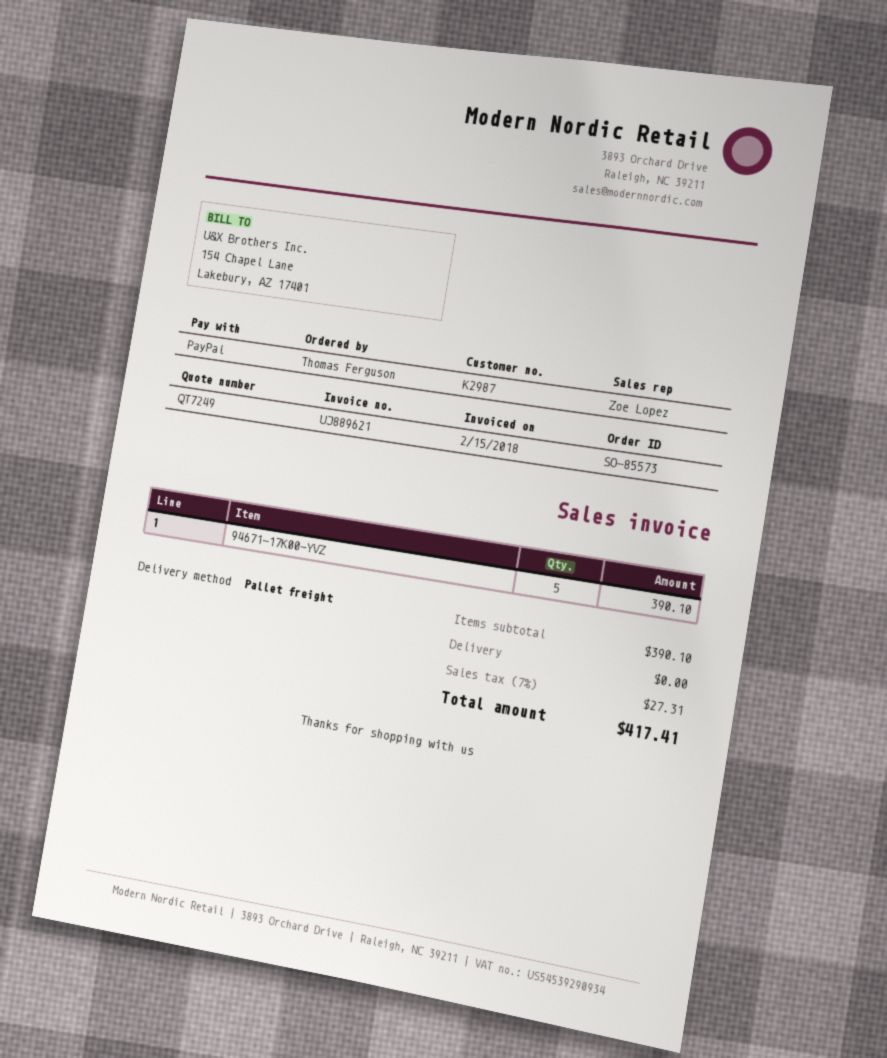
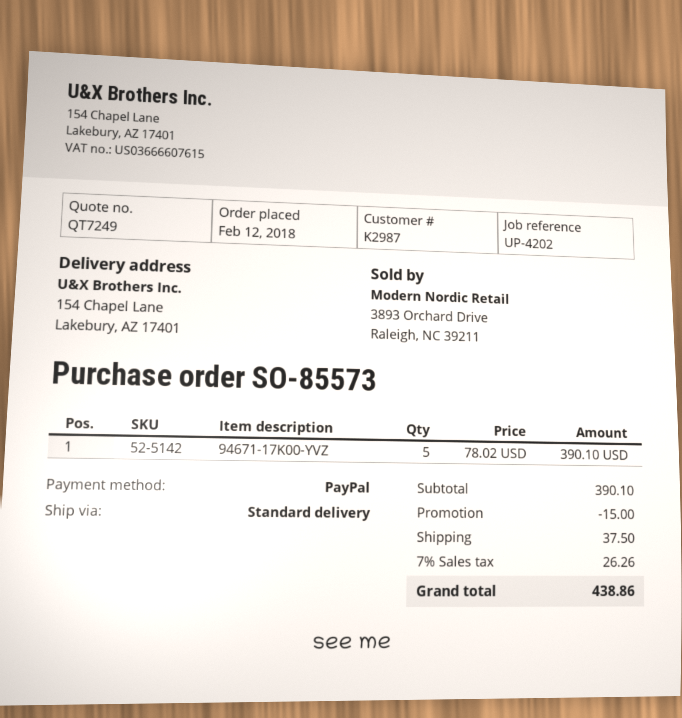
shipping method: pallet freight -> standard
discount: none -> 15.00
shipping: 0.00 -> 37.50
tax: 7% = 27.31 -> 7% = 26.26
total: 417.41 -> 438.86

